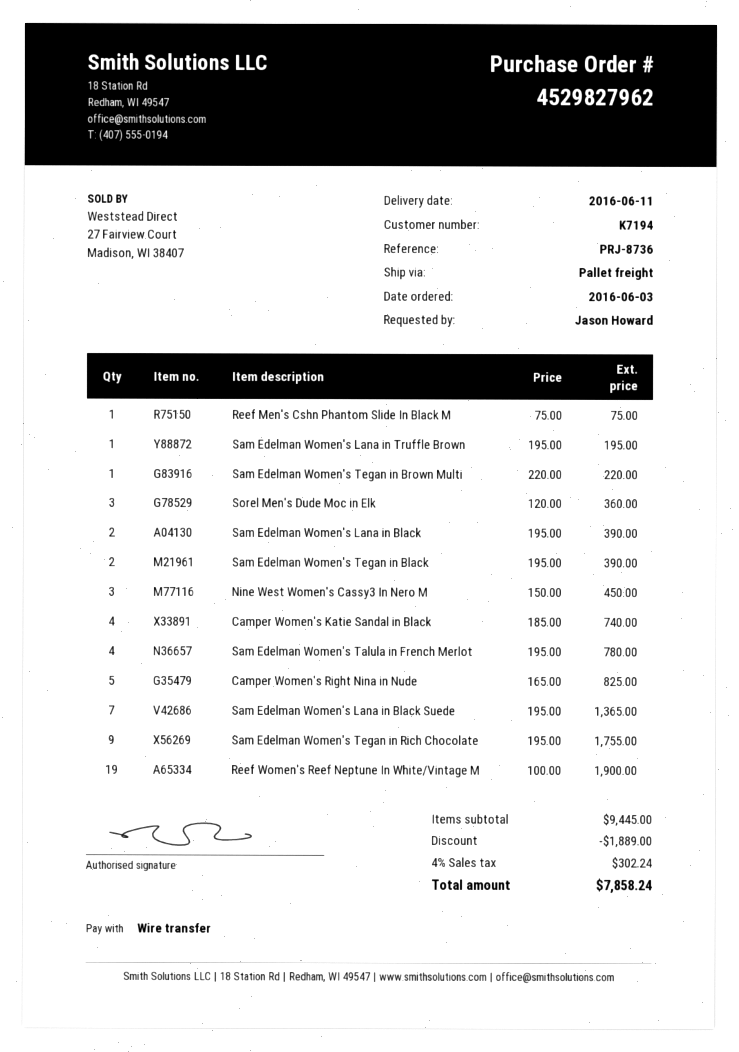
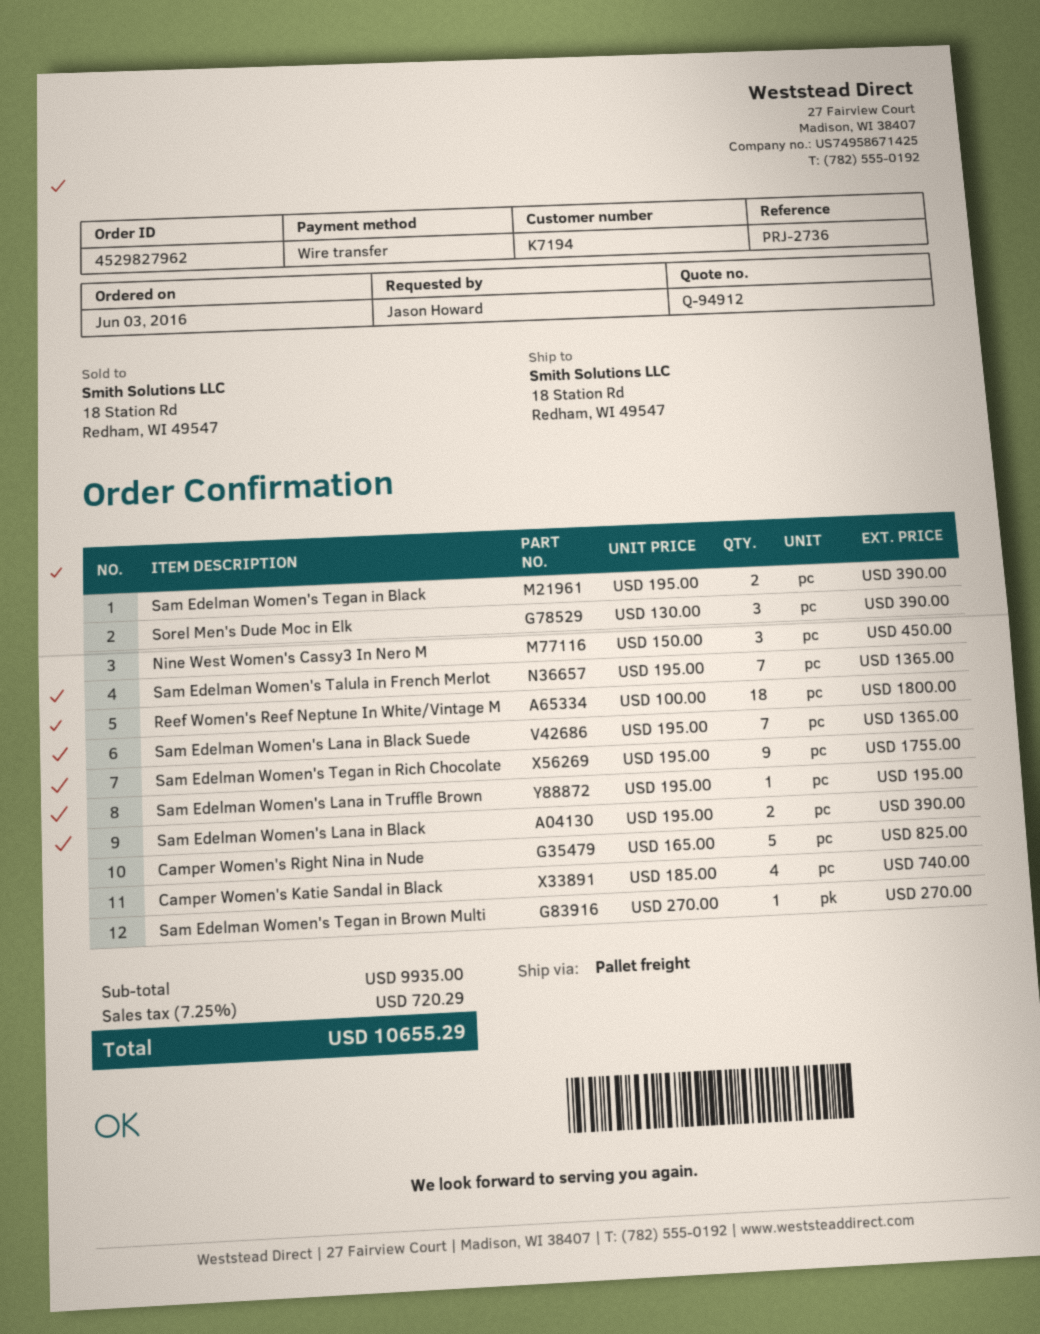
reference: PRJ-8736 -> PRJ-2736
Reef Men's Cshn Phantom Slide In Black M: 1 x 75.00 = 75.00 -> none
Sam Edelman Women's Tegan in Brown Multi: 1 x 220.00 = 220.00 -> 1 x 270.00 = 270.00
Sorel Men's Dude Moc in Elk: 3 x 120.00 = 360.00 -> 3 x 130.00 = 390.00
Sam Edelman Women's Talula in French Merlot: 4 x 195.00 = 780.00 -> 7 x 195.00 = 1365.00
Reef Women's Reef Neptune In White/Vintage M: 19 x 100.00 = 1900.00 -> 18 x 100.00 = 1800.00
subtotal: 9445.00 -> 9935.00
discount: 1889.00 -> none
tax: 4% = 302.24 -> 7.25% = 720.29
total: 7858.24 -> 10655.29

